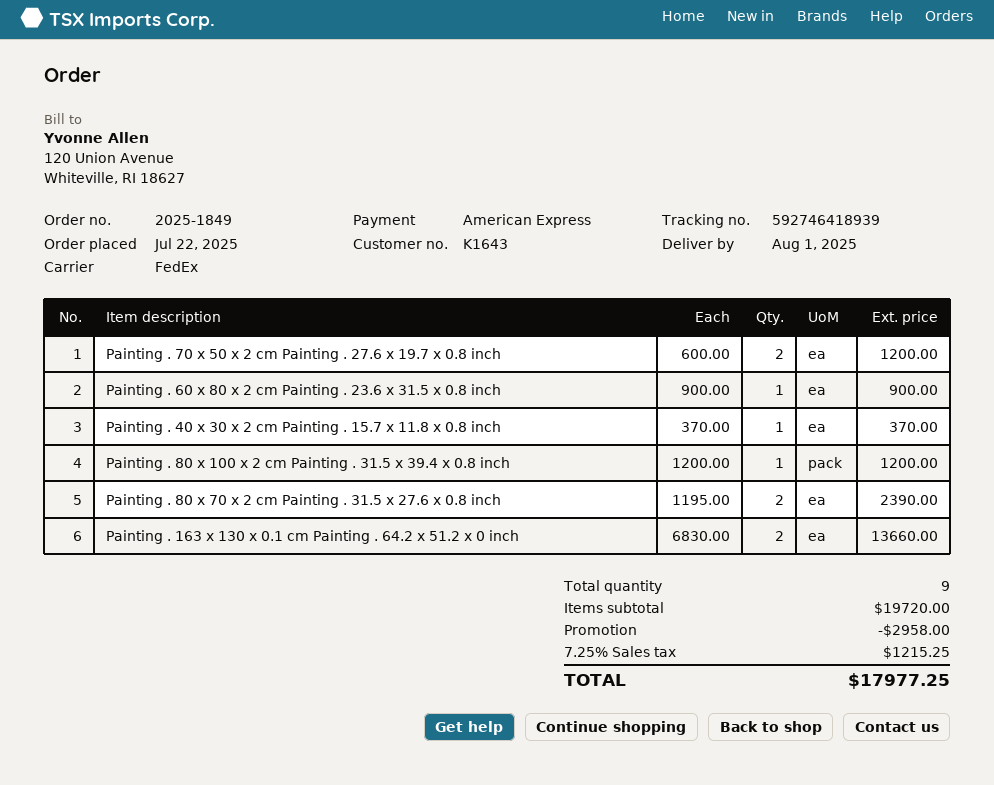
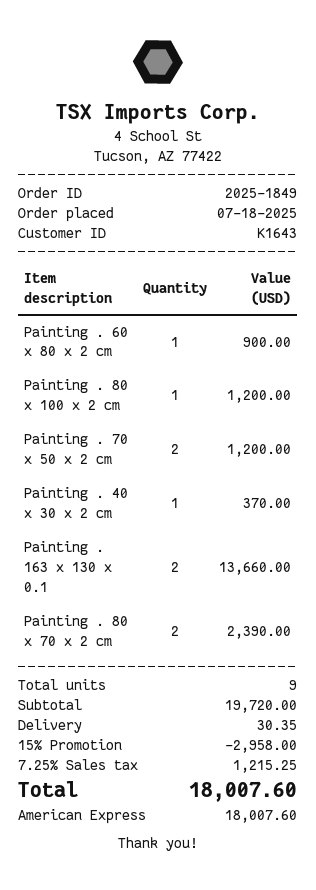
order date: 2025-07-22 -> 2025-07-18
shipping: none -> 30.35
total: 17977.25 -> 18007.60

